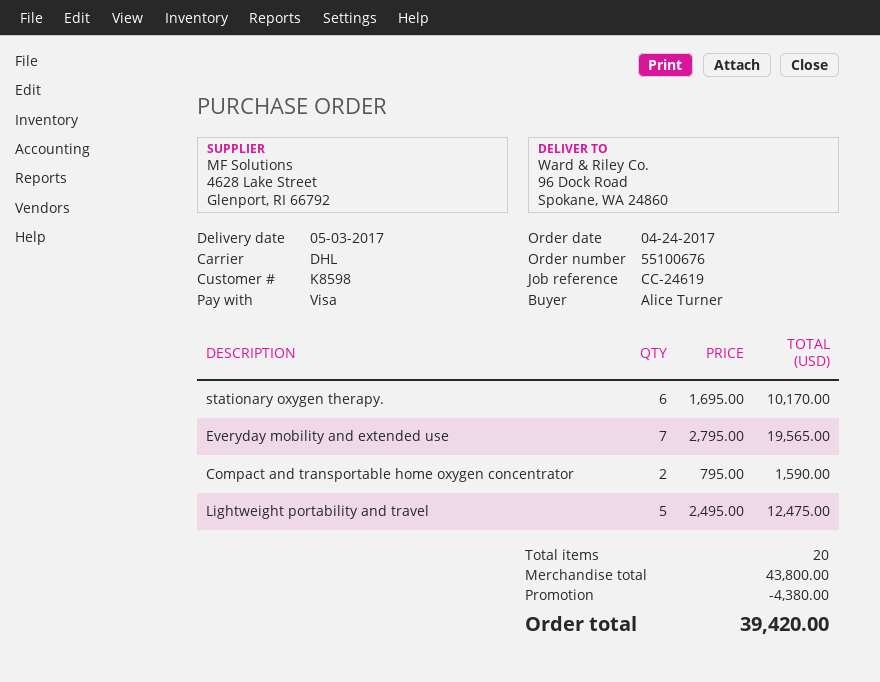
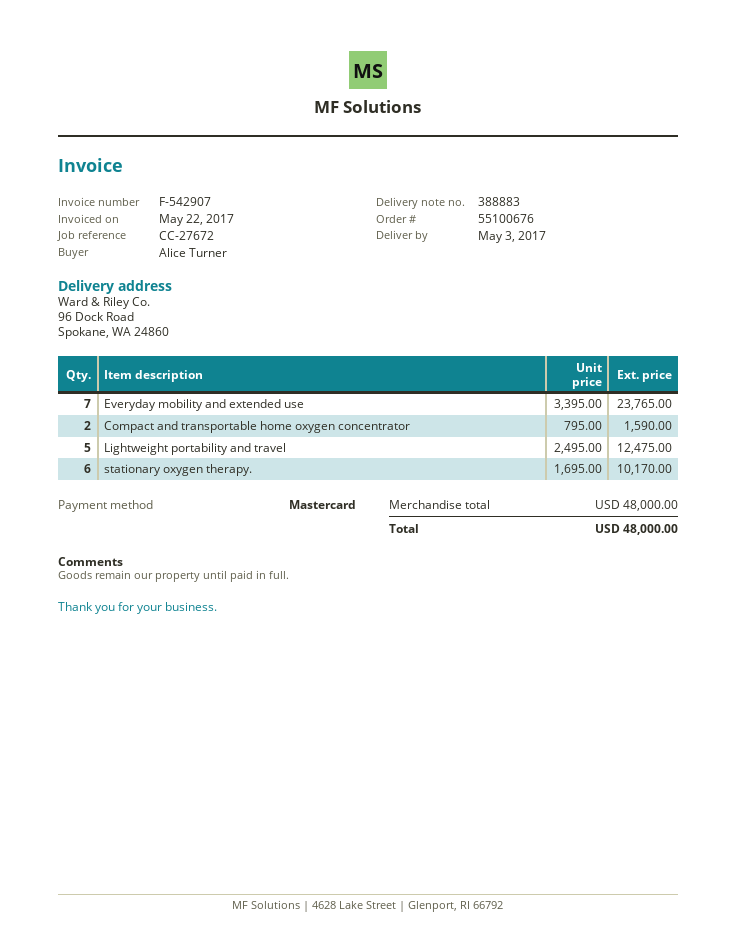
reference: CC-24619 -> CC-27672
payment method: Visa -> Mastercard
Everyday mobility and extended use: 7 x 2795.00 = 19565.00 -> 7 x 3395.00 = 23765.00
subtotal: 43800.00 -> 48000.00
discount: 4380.00 -> none
total: 39420.00 -> 48000.00

